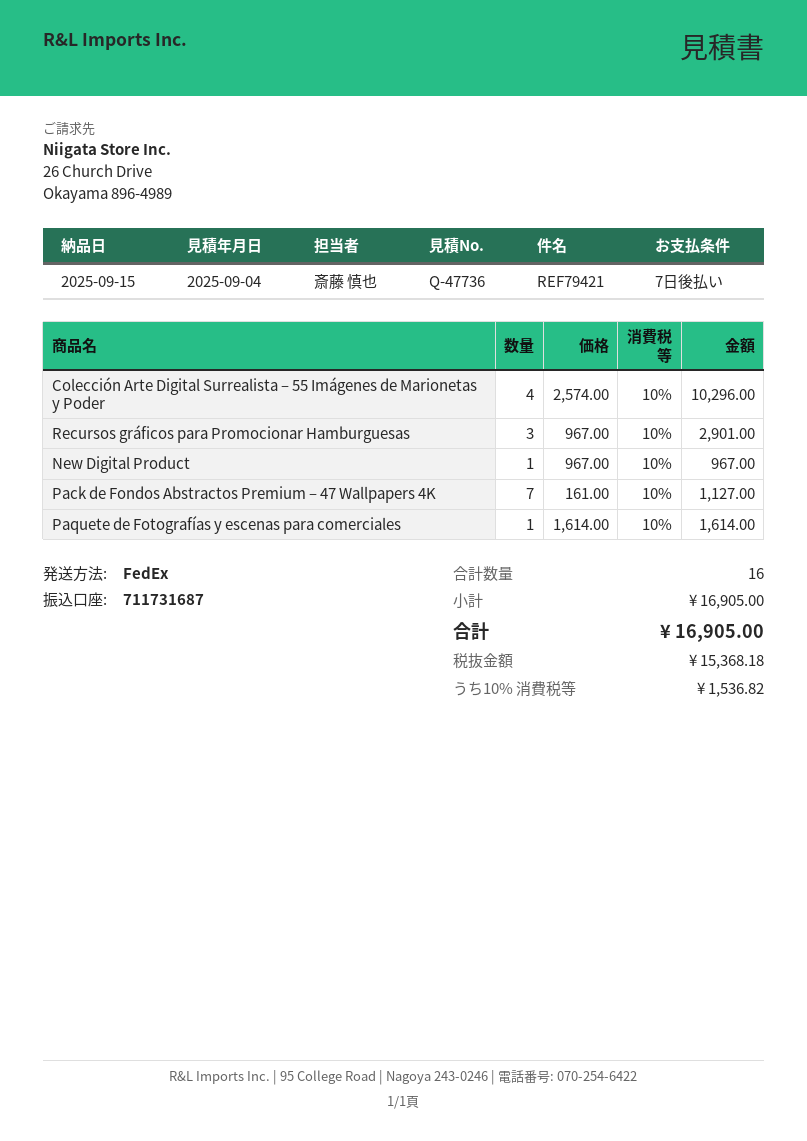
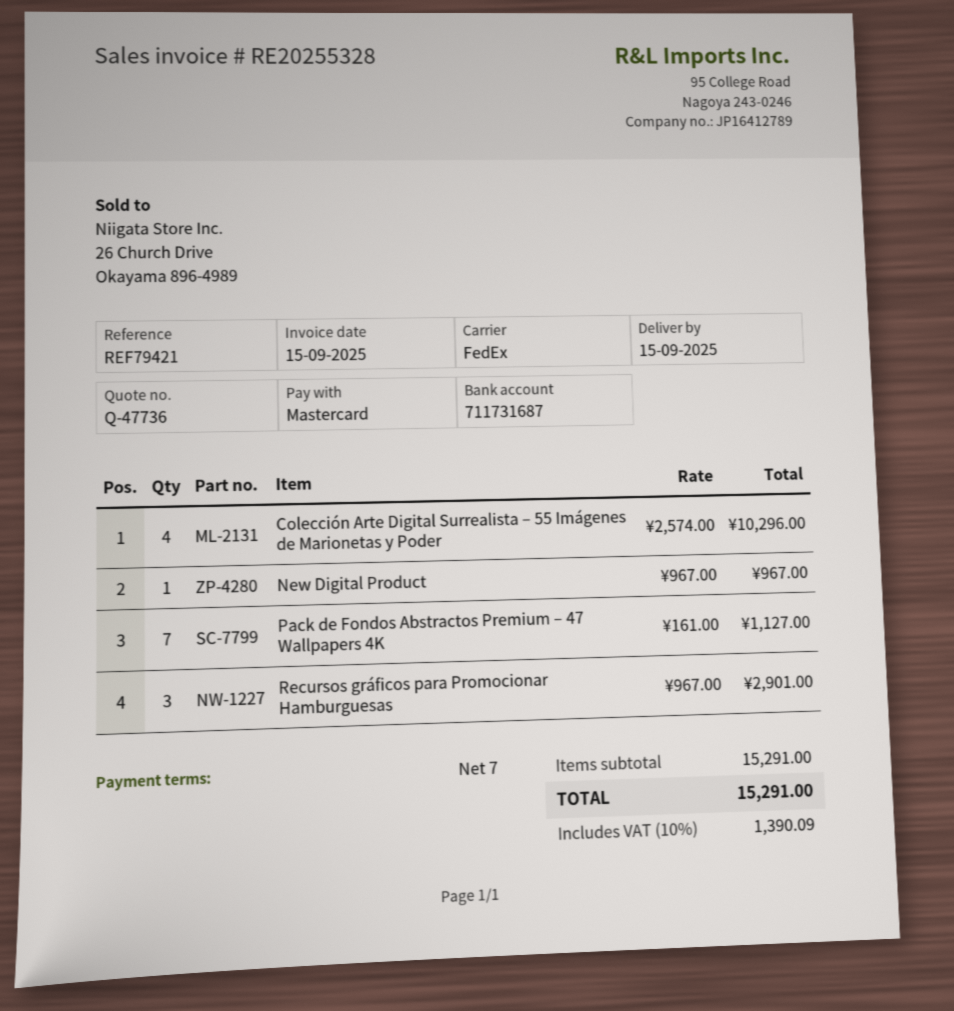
Paquete de Fotografías y escenas para comerciales: 1 x 1614.00 = 1614.00 -> none
subtotal: 16905.00 -> 15291.00
tax: 10% = 1536.82 -> 10% = 1390.09
total: 16905.00 -> 15291.00

